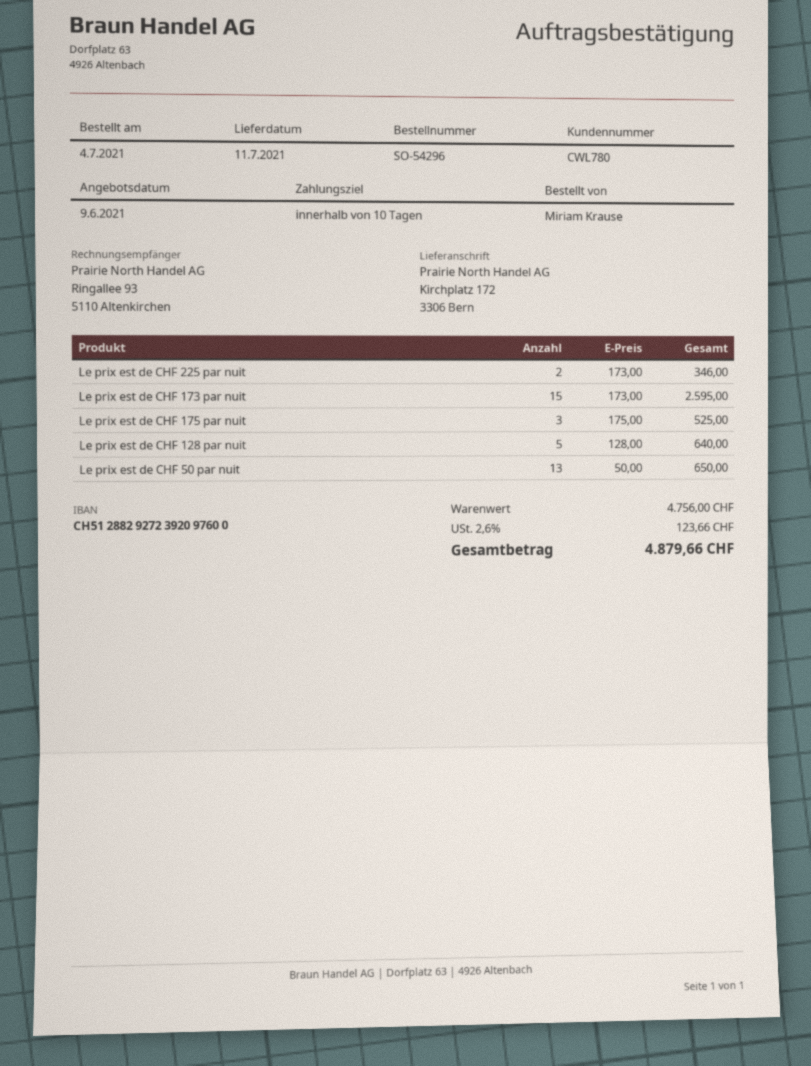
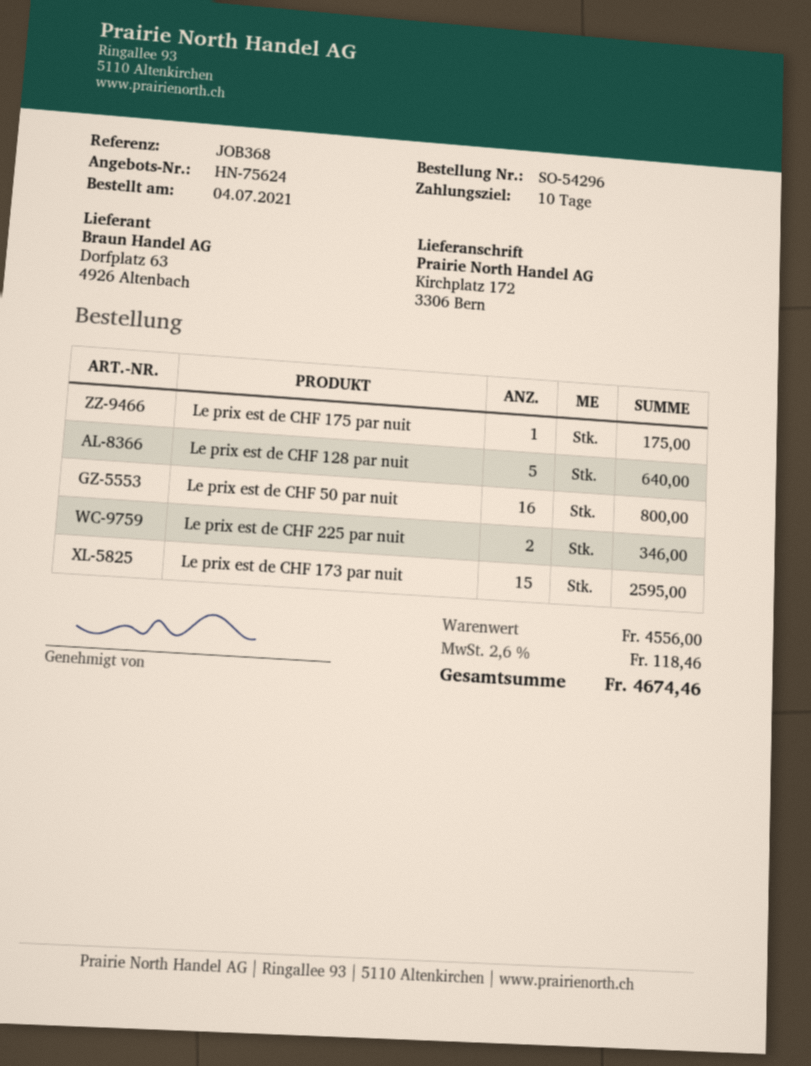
Le prix est de CHF 175 par nuit: 3 for 525.00 -> 1 for 175.00
Le prix est de CHF 50 par nuit: 13 for 650.00 -> 16 for 800.00
subtotal: 4756.00 -> 4556.00
tax: 2.6% = 123.66 -> 2.6% = 118.46
total: 4879.66 -> 4674.46

